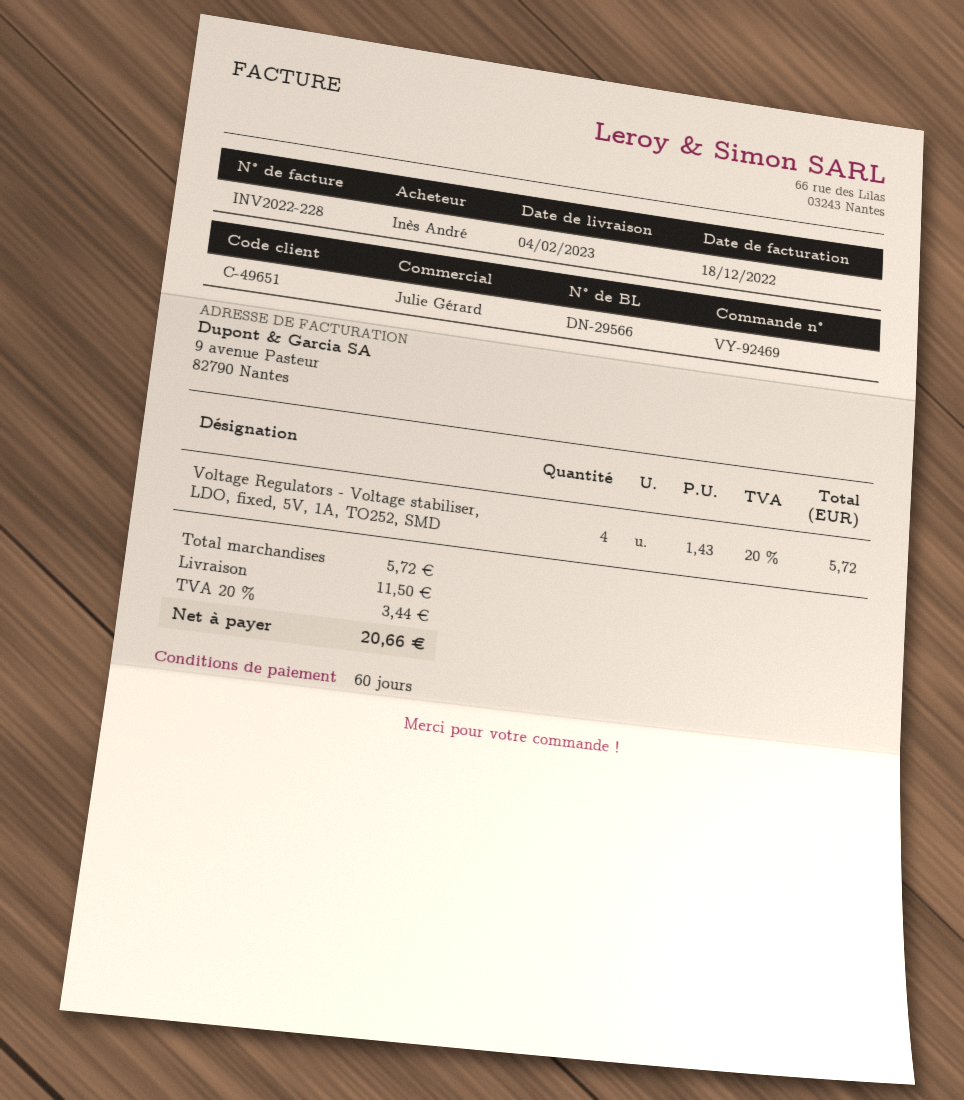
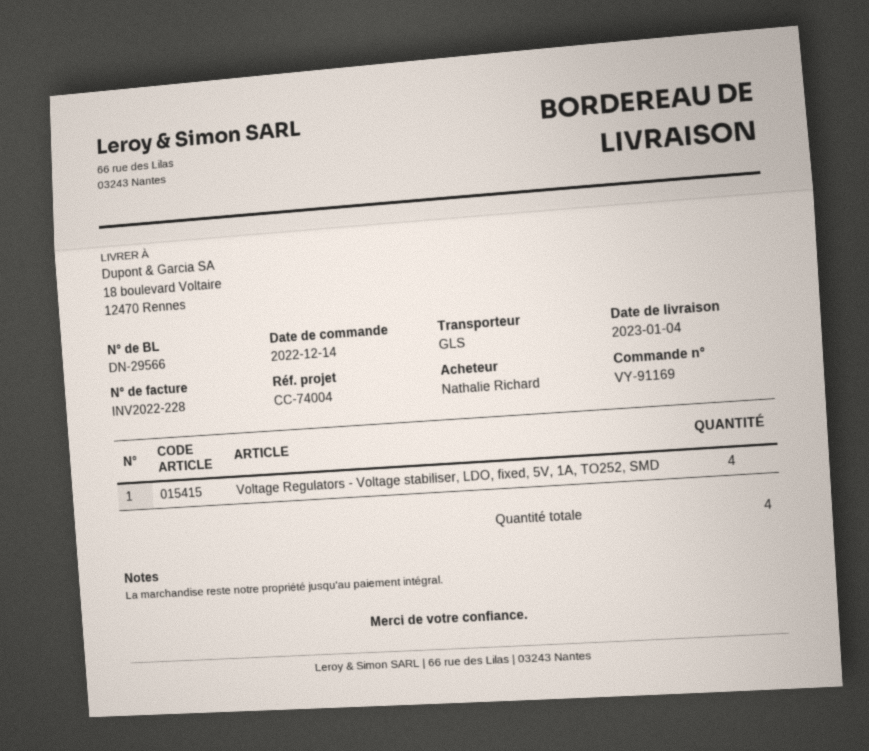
order number: VY-92469 -> VY-91169
delivery date: 2023-02-04 -> 2023-01-04
ordered by: Inès André -> Nathalie Richard

